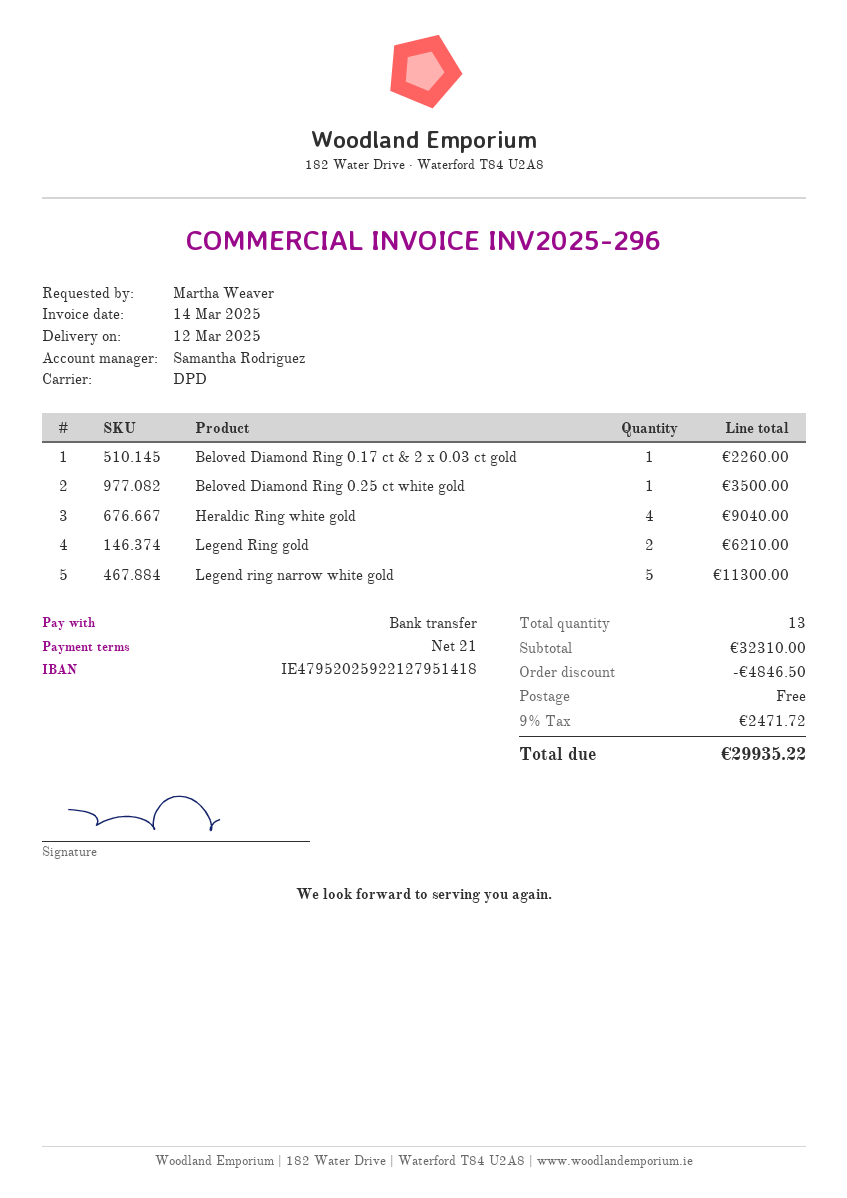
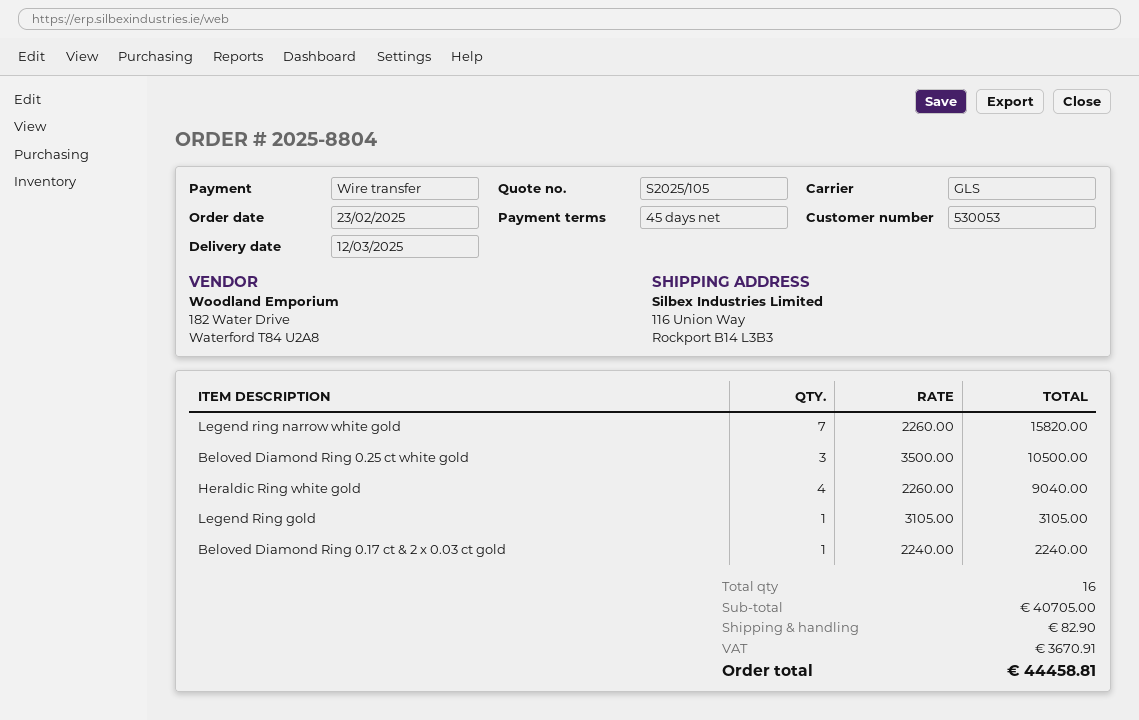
payment terms: 21 days -> 45 days
shipping method: DPD -> GLS
Beloved Diamond Ring 0.17 ct & 2 x 0.03 ct gold: 1 for 2260.00 -> 1 for 2240.00
Beloved Diamond Ring 0.25 ct white gold: 1 for 3500.00 -> 3 for 10500.00
Legend Ring gold: 2 for 6210.00 -> 1 for 3105.00
Legend ring narrow white gold: 5 for 11300.00 -> 7 for 15820.00
total quantity: 13 -> 16
subtotal: 32310.00 -> 40705.00
discount: 4846.50 -> none
shipping: 0.00 -> 82.90
tax: 2471.72 -> 3670.91
total: 29935.22 -> 44458.81

